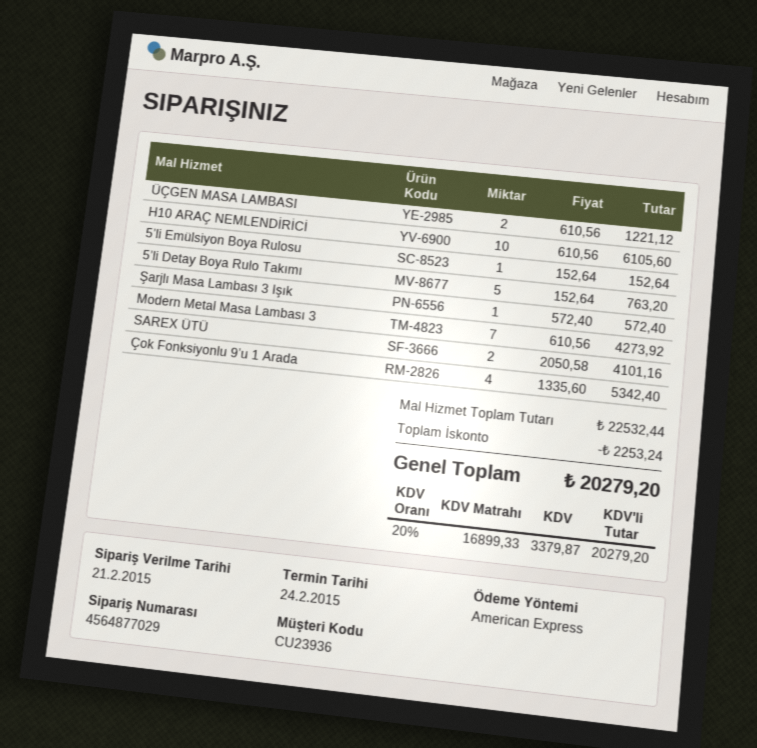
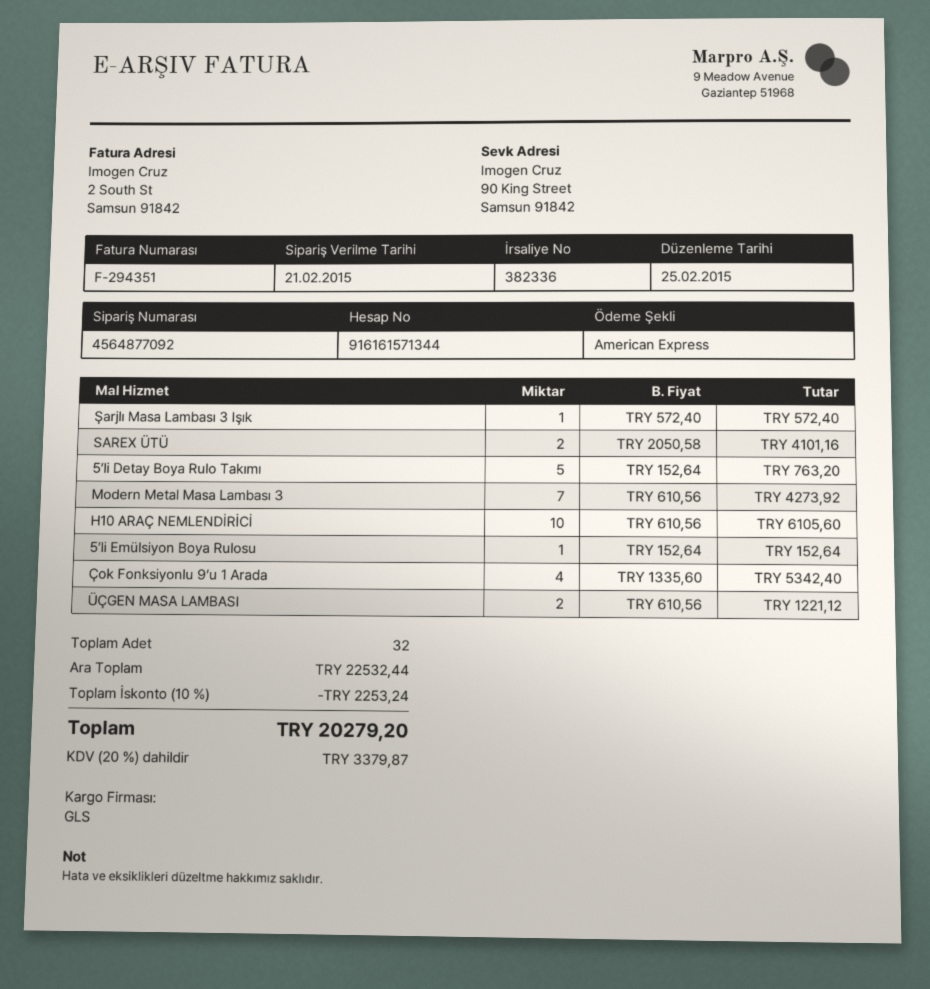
order number: 4564877029 -> 4564877092

